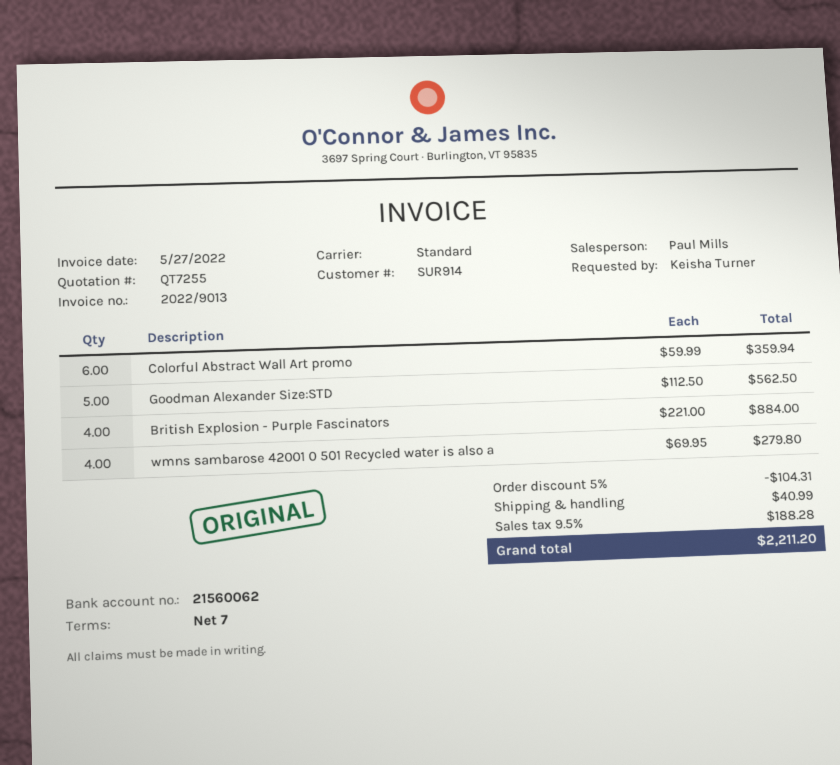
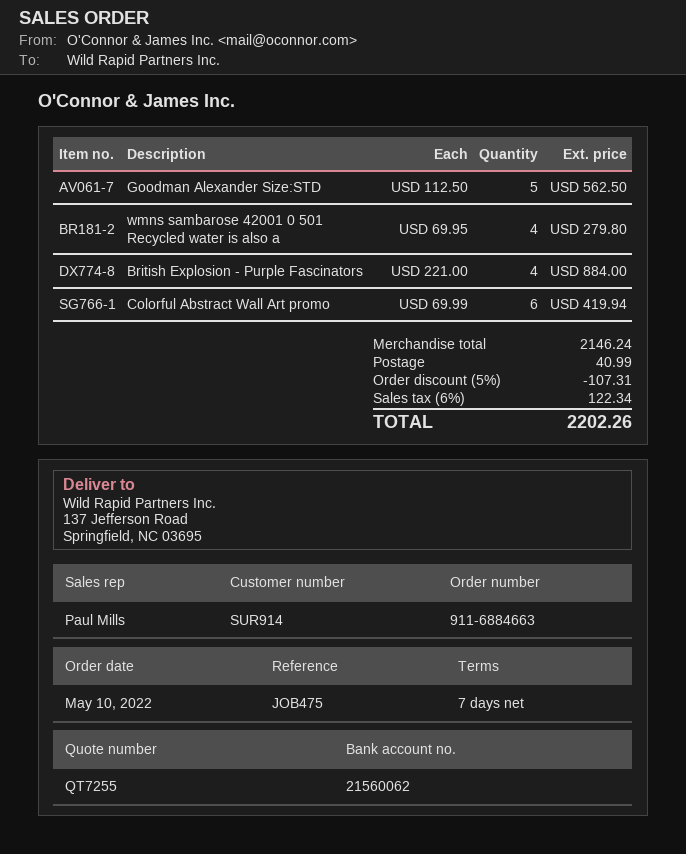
Colorful Abstract Wall Art promo: 6 x 59.99 = 359.94 -> 6 x 69.99 = 419.94
discount: 5% = 104.31 -> 5% = 107.31
tax: 9.5% = 188.28 -> 6% = 122.34
total: 2211.20 -> 2202.26

